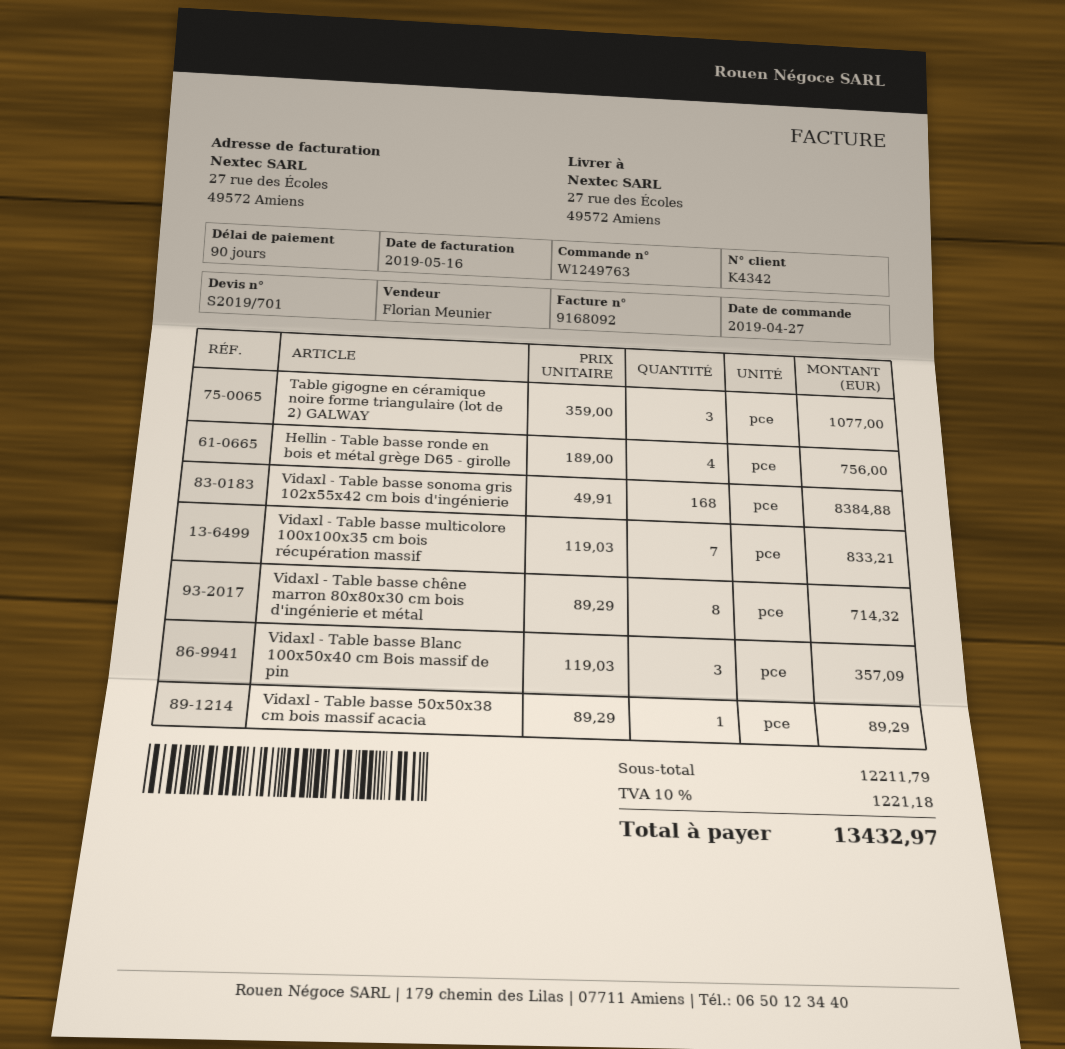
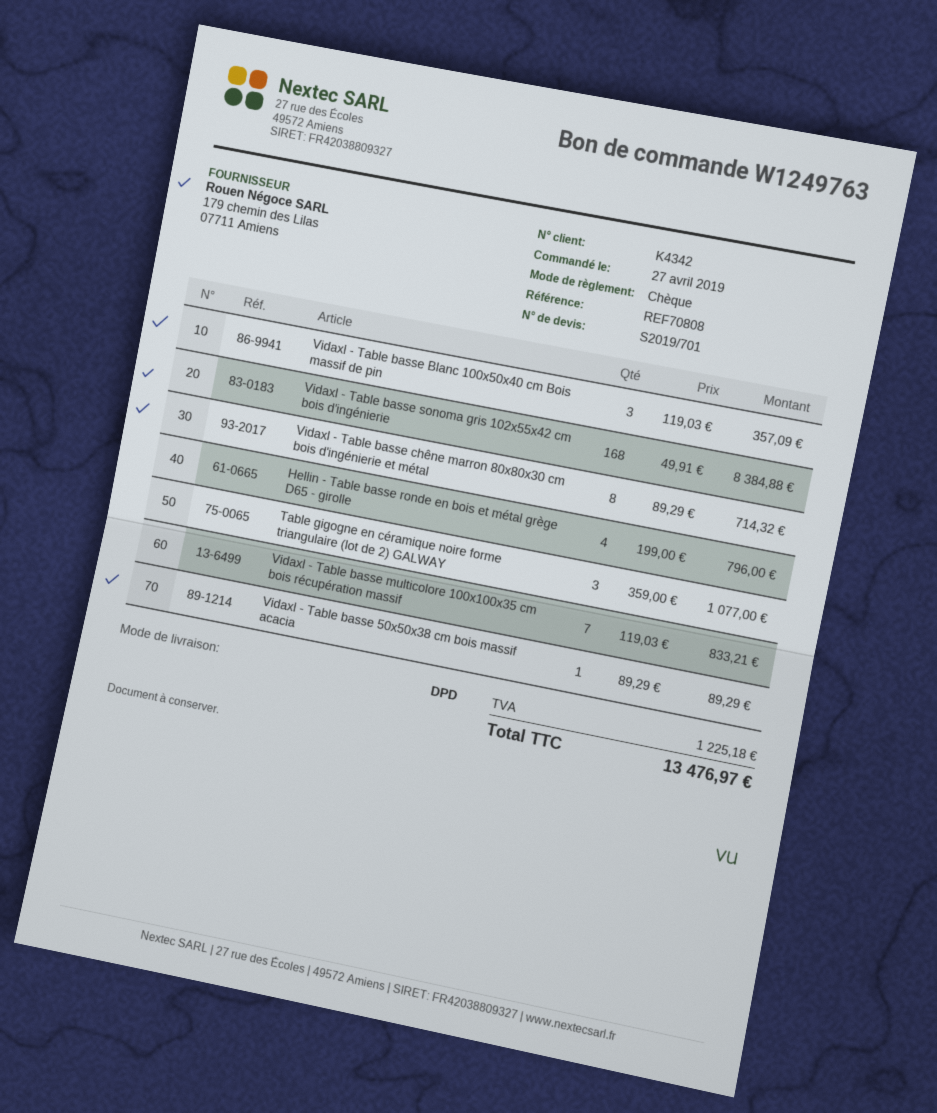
Hellin - Table basse ronde en bois et métal grège D65 - girolle: 4 x 189.00 = 756.00 -> 4 x 199.00 = 796.00
tax: 1221.18 -> 1225.18
total: 13432.97 -> 13476.97

